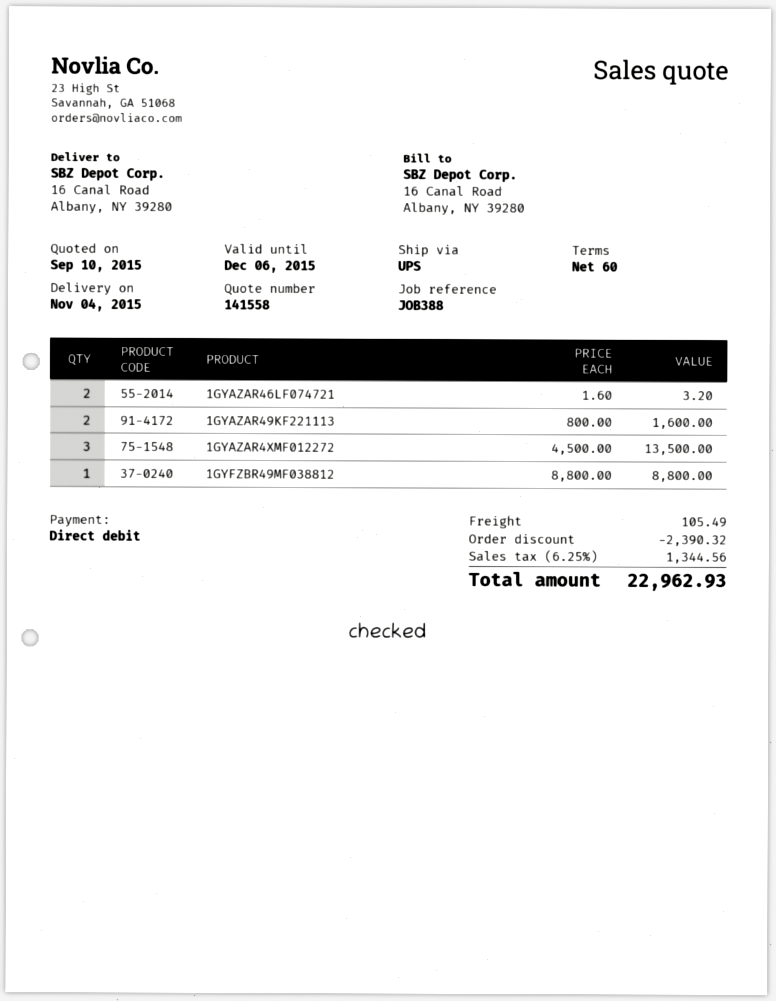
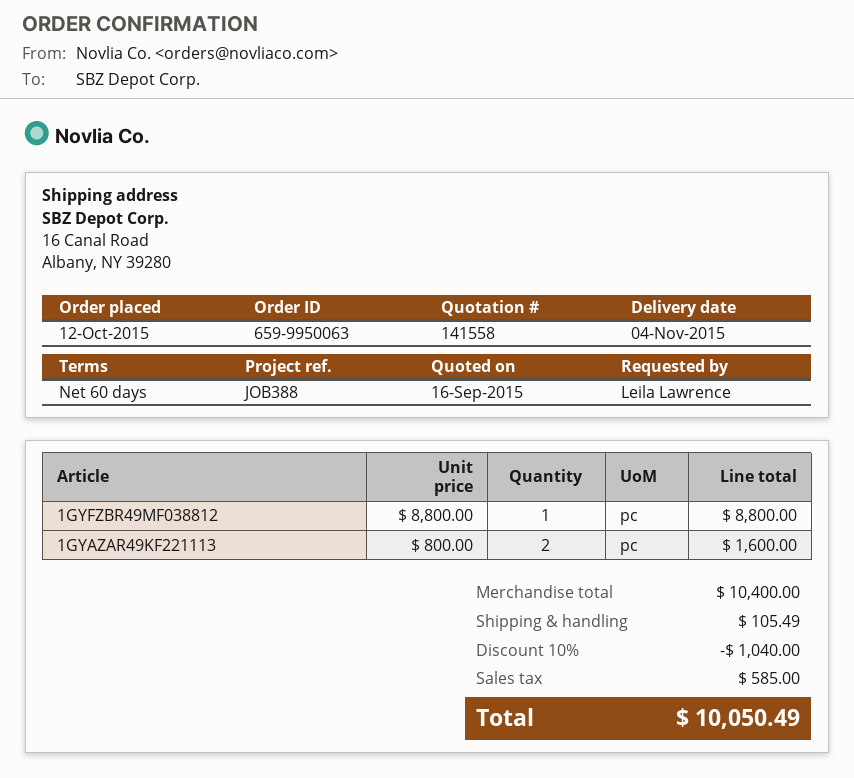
quote date: 2015-09-10 -> 2015-09-16
1GYAZAR46LF074721: 2 x 1.60 = 3.20 -> none
1GYAZAR4XMF012272: 3 x 4500.00 = 13500.00 -> none
discount: 2390.32 -> 1040.00
tax: 1344.56 -> 585.00
total: 22962.93 -> 10050.49

